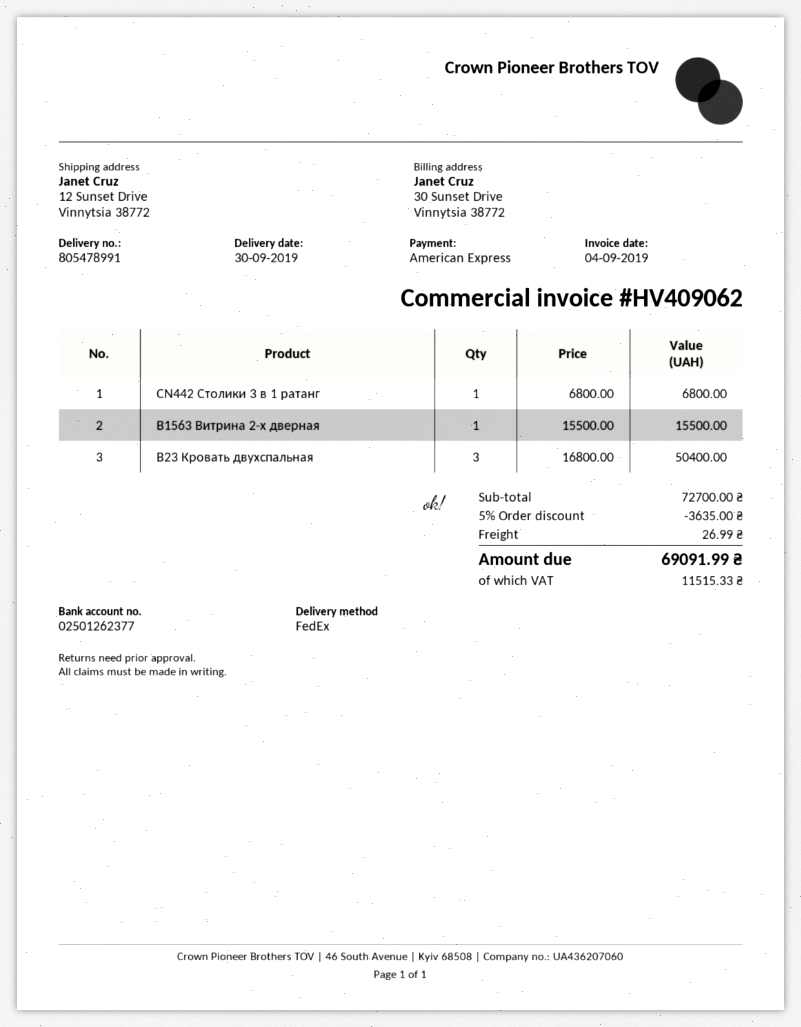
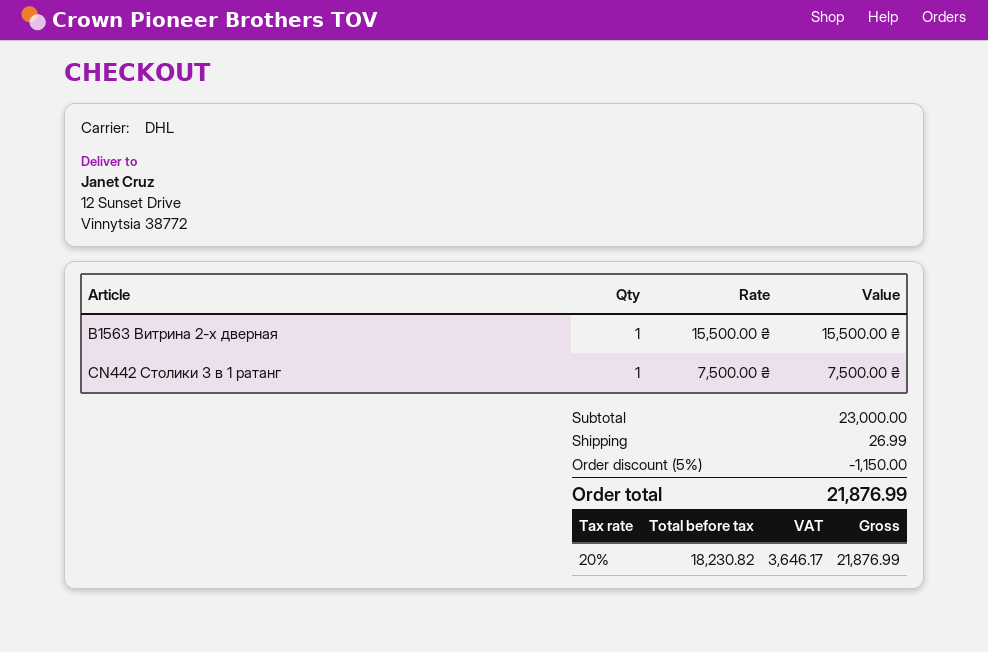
shipping method: FedEx -> DHL
CN442 Столики 3 в 1 ратанг: 1 x 6800.00 = 6800.00 -> 1 x 7500.00 = 7500.00
В23 Кровать двухспальная: 3 x 16800.00 = 50400.00 -> none
subtotal: 72700.00 -> 23000.00
discount: 5% = 3635.00 -> 5% = 1150.00
tax: 11515.33 -> 3646.17
total: 69091.99 -> 21876.99

